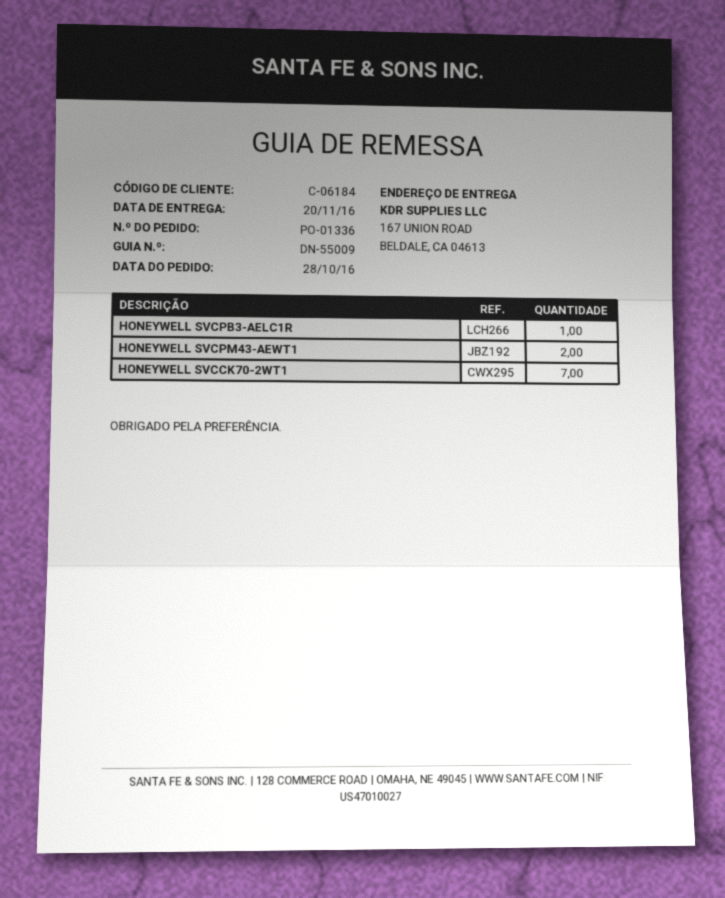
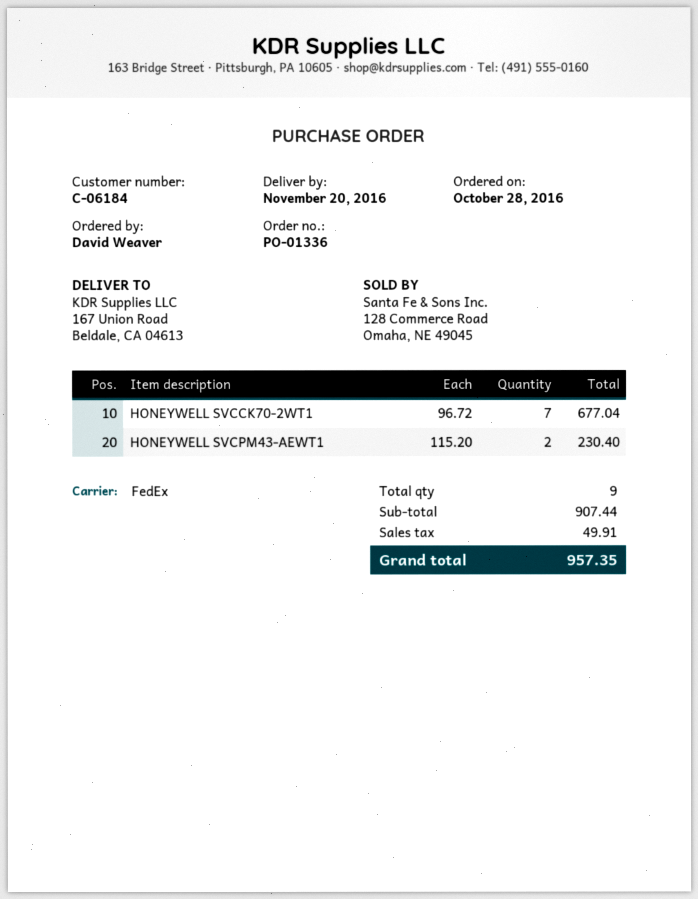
HONEYWELL SVCPB3-AELC1R: 1 -> none

